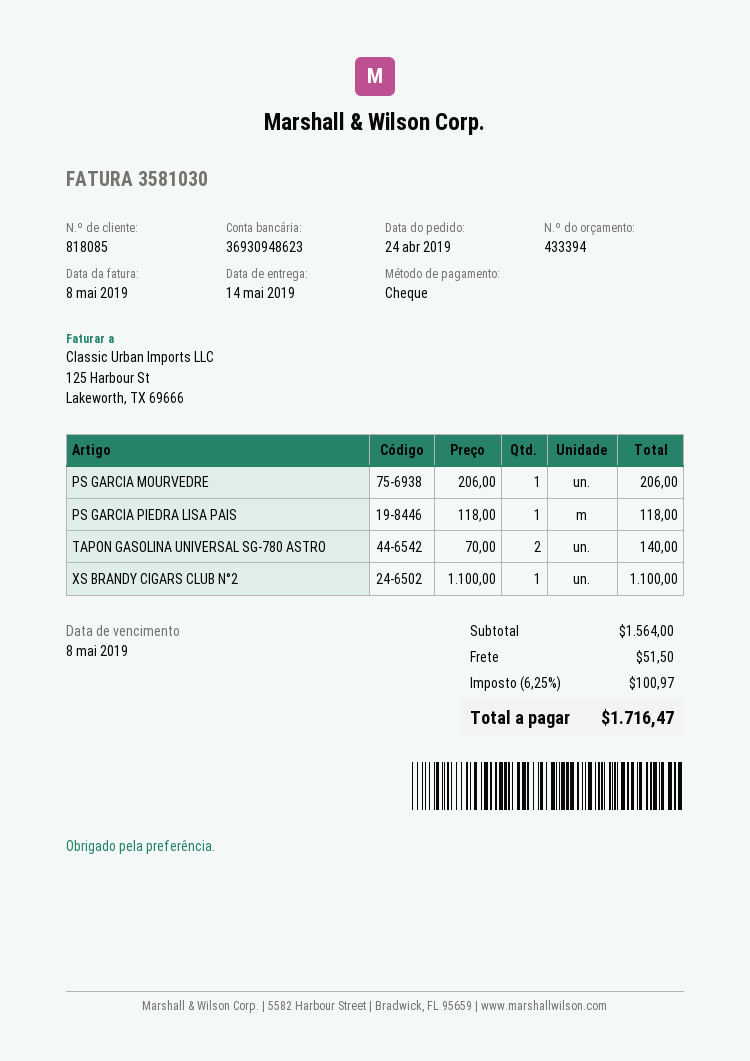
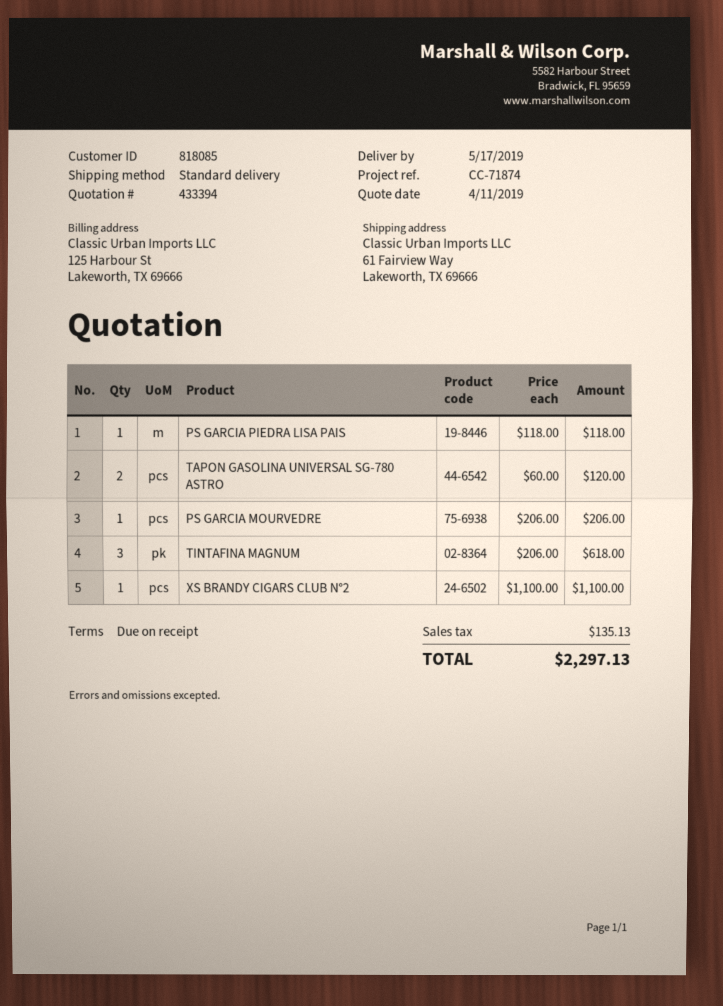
delivery date: 2019-05-14 -> 2019-05-17
TAPON GASOLINA UNIVERSAL SG-780 ASTRO: 2 x 70.00 = 140.00 -> 2 x 60.00 = 120.00
TINTAFINA MAGNUM: none -> 3 x 206.00 = 618.00
shipping: 51.50 -> none
tax: 100.97 -> 135.13
total: 1716.47 -> 2297.13

